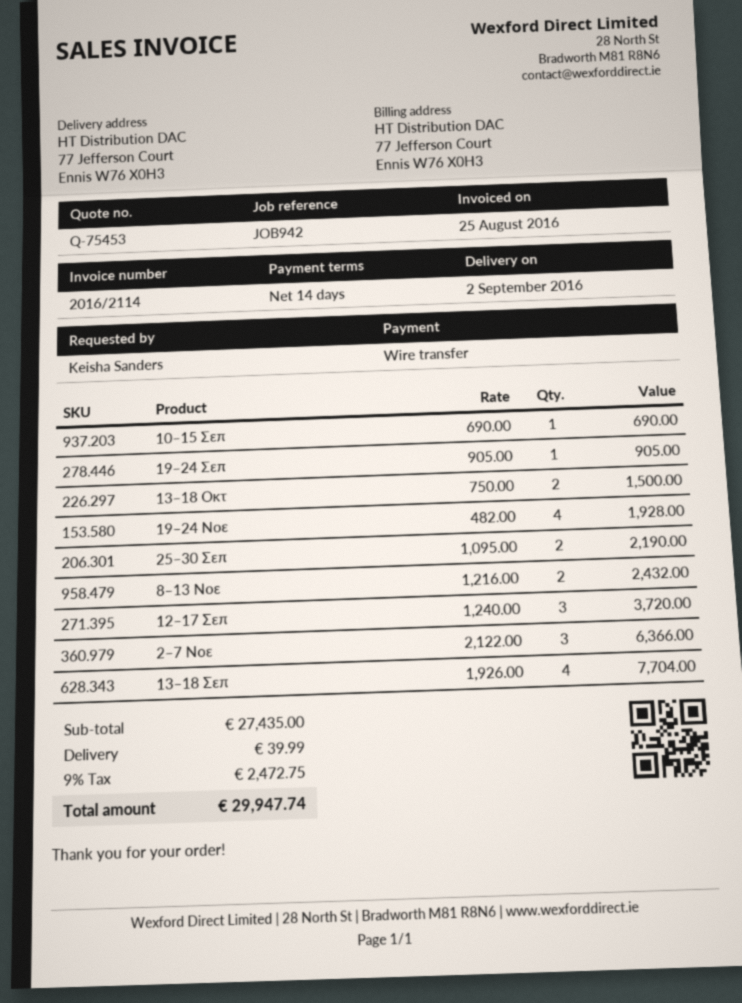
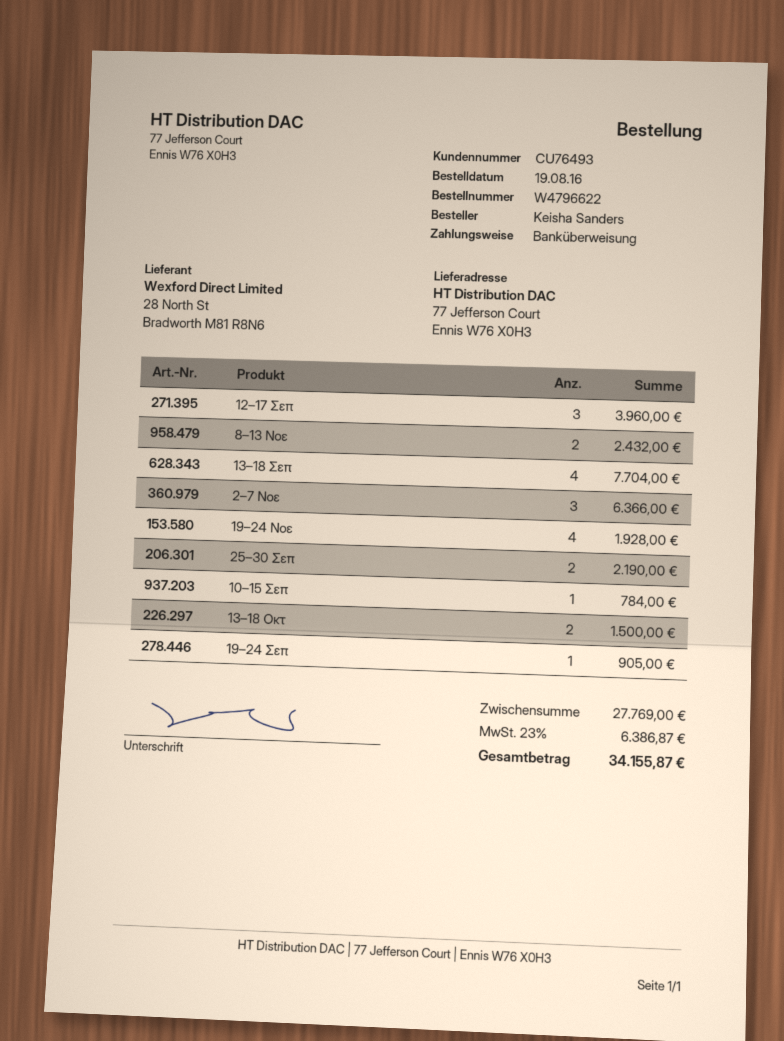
10–15 Σεπ: 1 for 690.00 -> 1 for 784.00
12–17 Σεπ: 3 for 3720.00 -> 3 for 3960.00
subtotal: 27435.00 -> 27769.00
shipping: 39.99 -> none
tax: 9% = 2472.75 -> 23% = 6386.87
total: 29947.74 -> 34155.87

